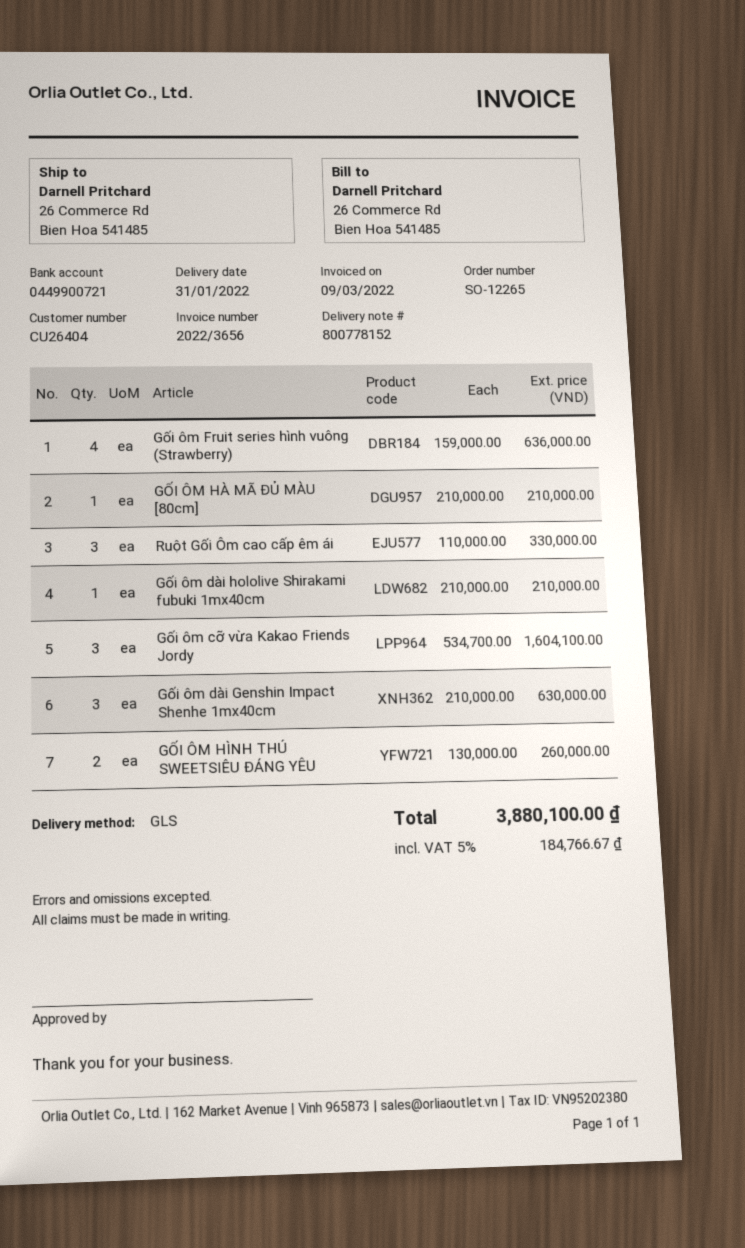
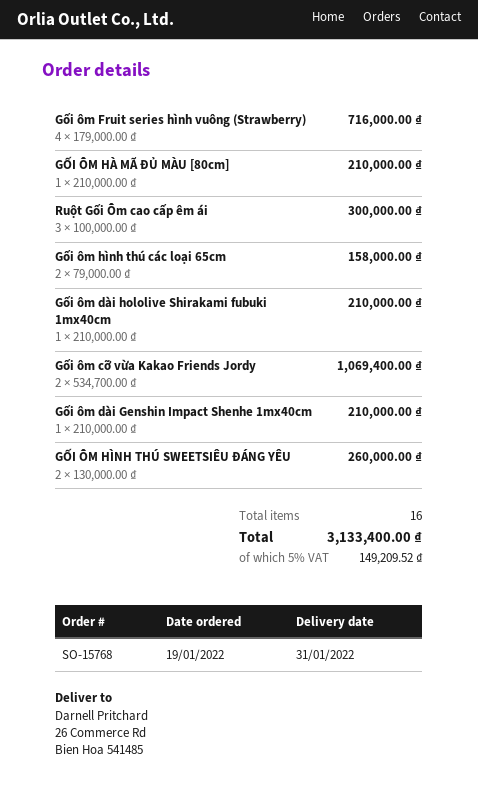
order number: SO-12265 -> SO-15768
Gối ôm Fruit series hình vuông (Strawberry): 4 x 159000.00 = 636000.00 -> 4 x 179000.00 = 716000.00
Ruột Gối Ôm cao cấp êm ái: 3 x 110000.00 = 330000.00 -> 3 x 100000.00 = 300000.00
Gối ôm cỡ vừa Kakao Friends Jordy: 3 x 534700.00 = 1604100.00 -> 2 x 534700.00 = 1069400.00
Gối ôm dài Genshin Impact Shenhe 1mx40cm: 3 x 210000.00 = 630000.00 -> 1 x 210000.00 = 210000.00
Gối ôm hình thú các loại 65cm: none -> 2 x 79000.00 = 158000.00
tax: 5% = 184766.67 -> 5% = 149209.52
total: 3880100.00 -> 3133400.00

